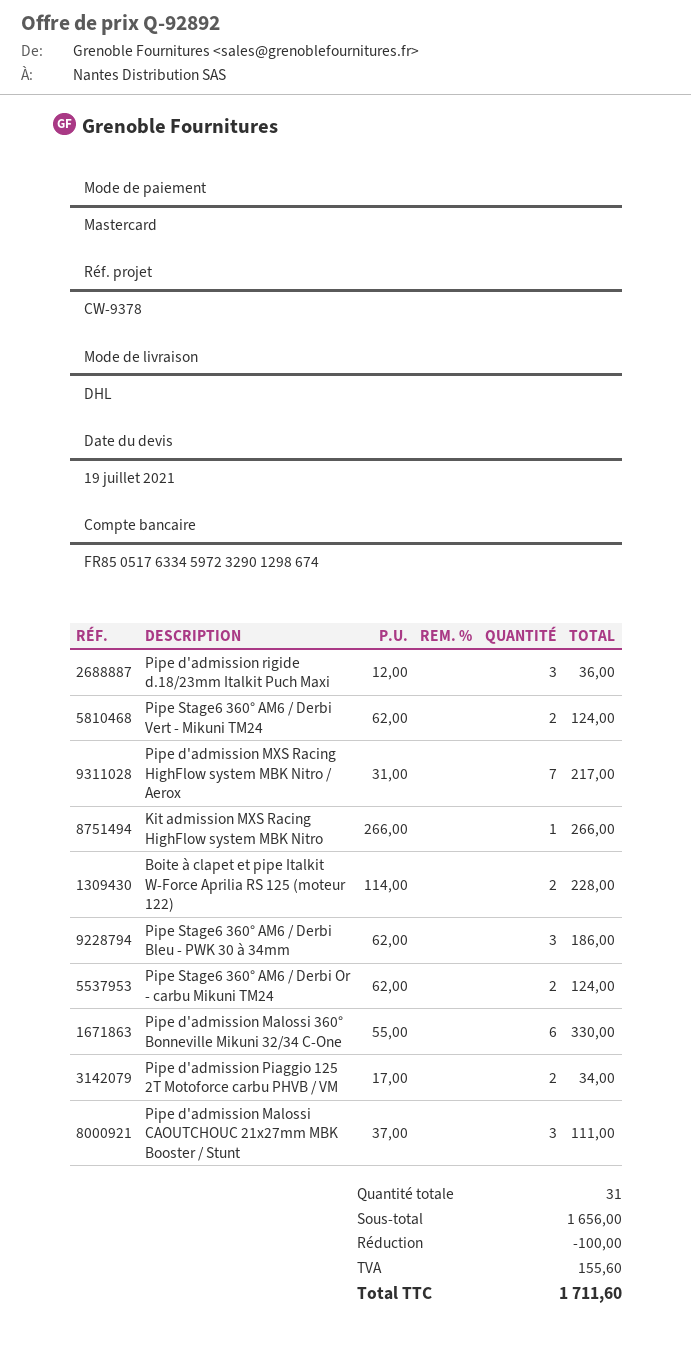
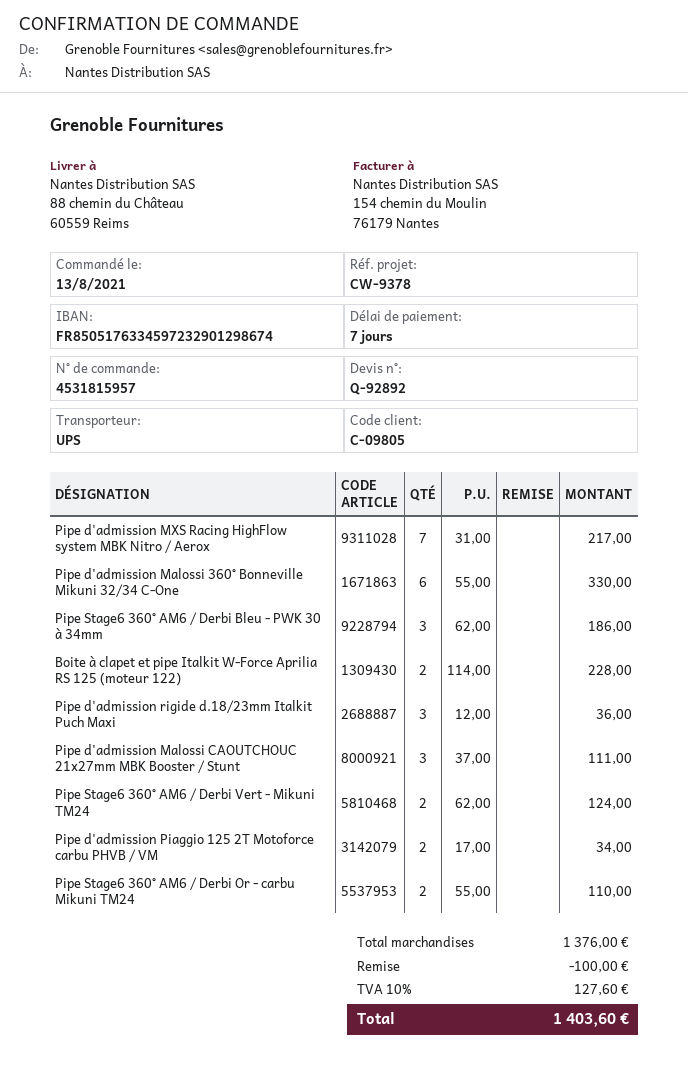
shipping method: DHL -> UPS
Kit admission MXS Racing HighFlow system MBK Nitro: 1 x 266.00 = 266.00 -> none
Pipe Stage6 360° AM6 / Derbi Or - carbu Mikuni TM24: 2 x 62.00 = 124.00 -> 2 x 55.00 = 110.00
subtotal: 1656.00 -> 1376.00
tax: 155.60 -> 127.60
total: 1711.60 -> 1403.60

